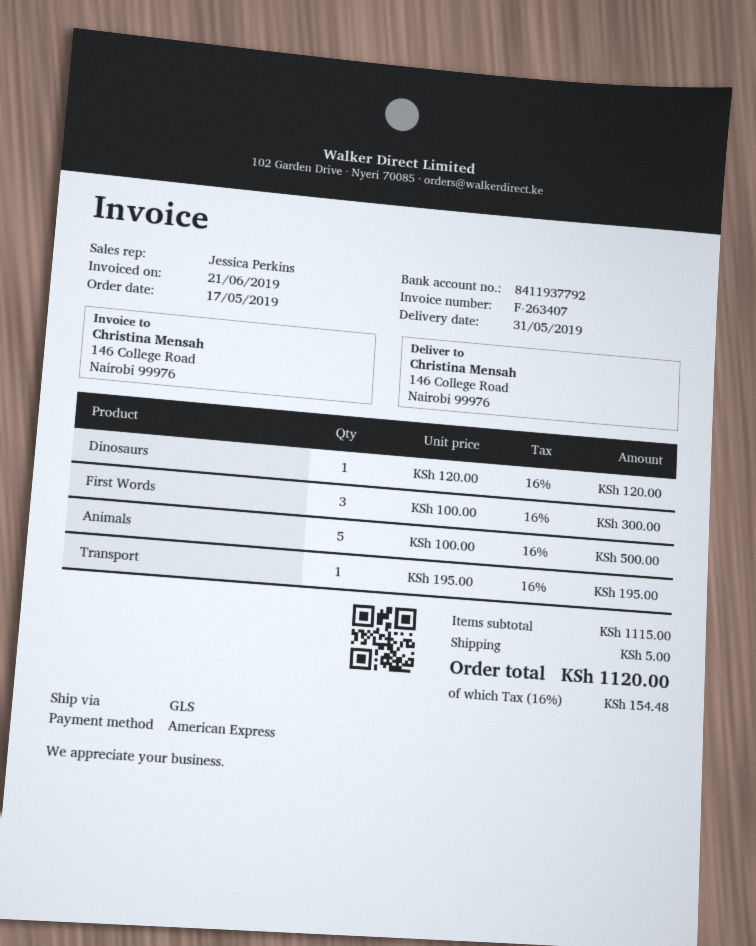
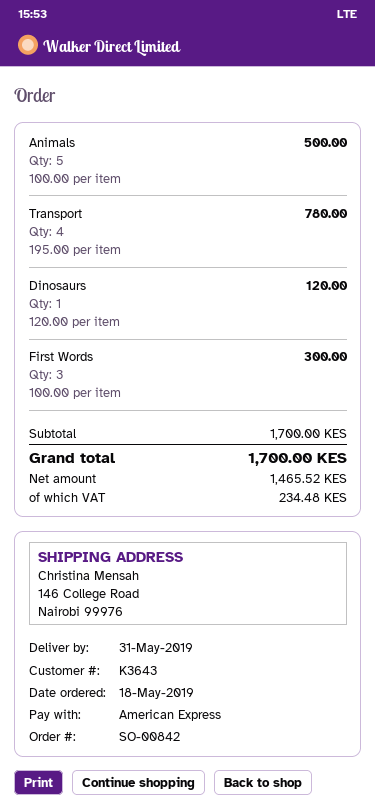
order date: 2019-05-17 -> 2019-05-18
Transport: 1 x 195.00 = 195.00 -> 4 x 195.00 = 780.00
subtotal: 1115.00 -> 1700.00
shipping: 5.00 -> none
tax: 154.48 -> 234.48
total: 1120.00 -> 1700.00

